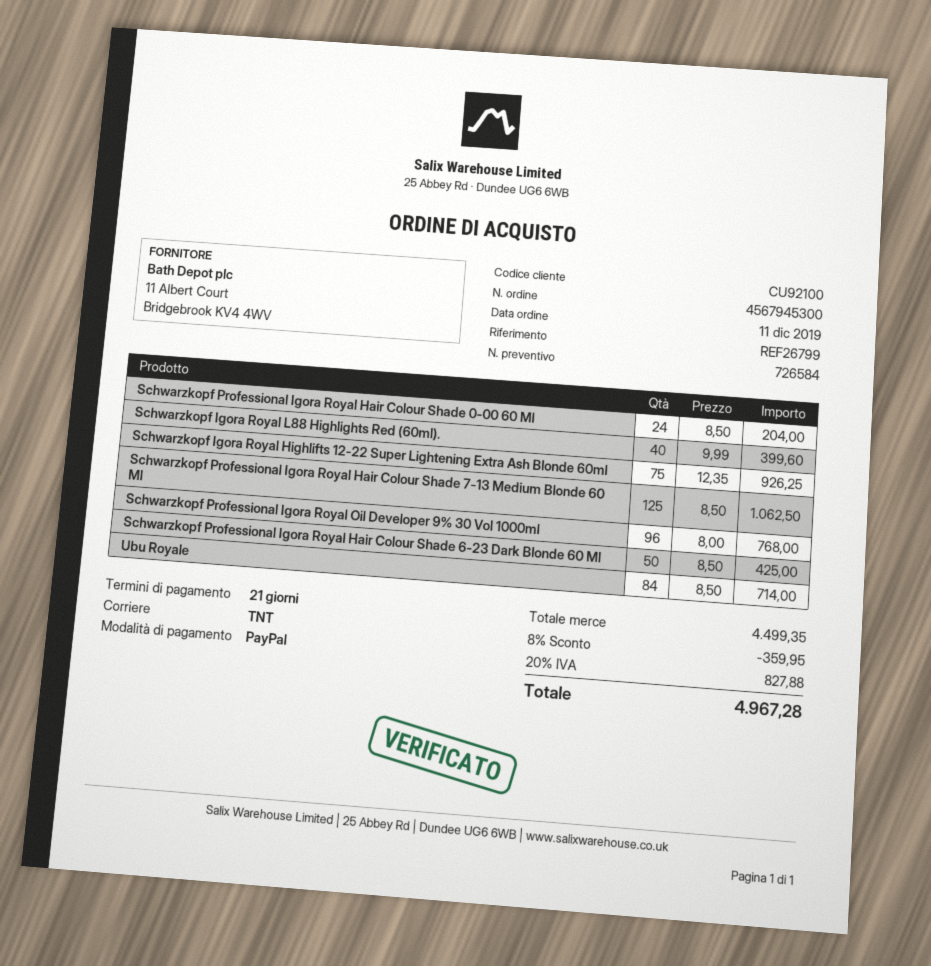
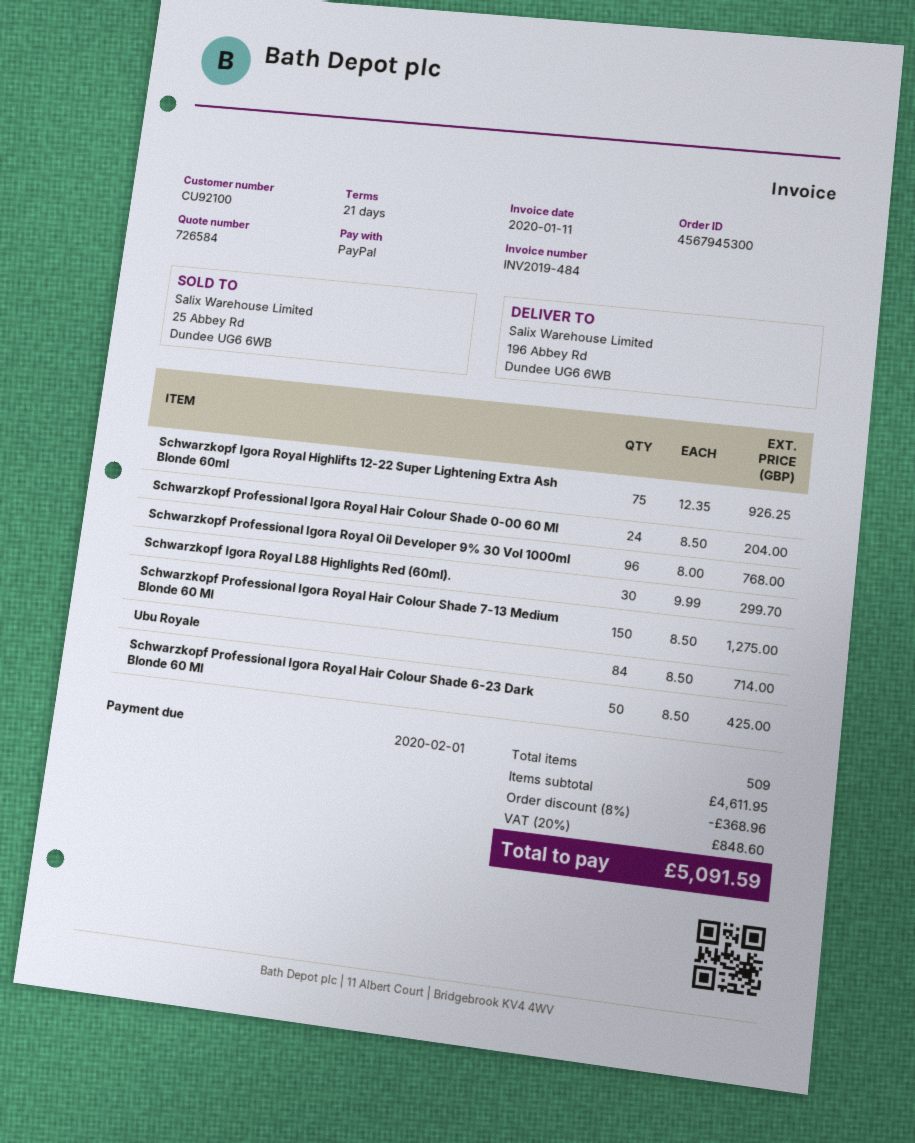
Schwarzkopf Igora Royal L88 Highlights Red (60ml).: 40 x 9.99 = 399.60 -> 30 x 9.99 = 299.70
Schwarzkopf Professional Igora Royal Hair Colour Shade 7-13 Medium Blonde 60 Ml: 125 x 8.50 = 1062.50 -> 150 x 8.50 = 1275.00
subtotal: 4499.35 -> 4611.95
discount: 8% = 359.95 -> 8% = 368.96
tax: 20% = 827.88 -> 20% = 848.60
total: 4967.28 -> 5091.59

